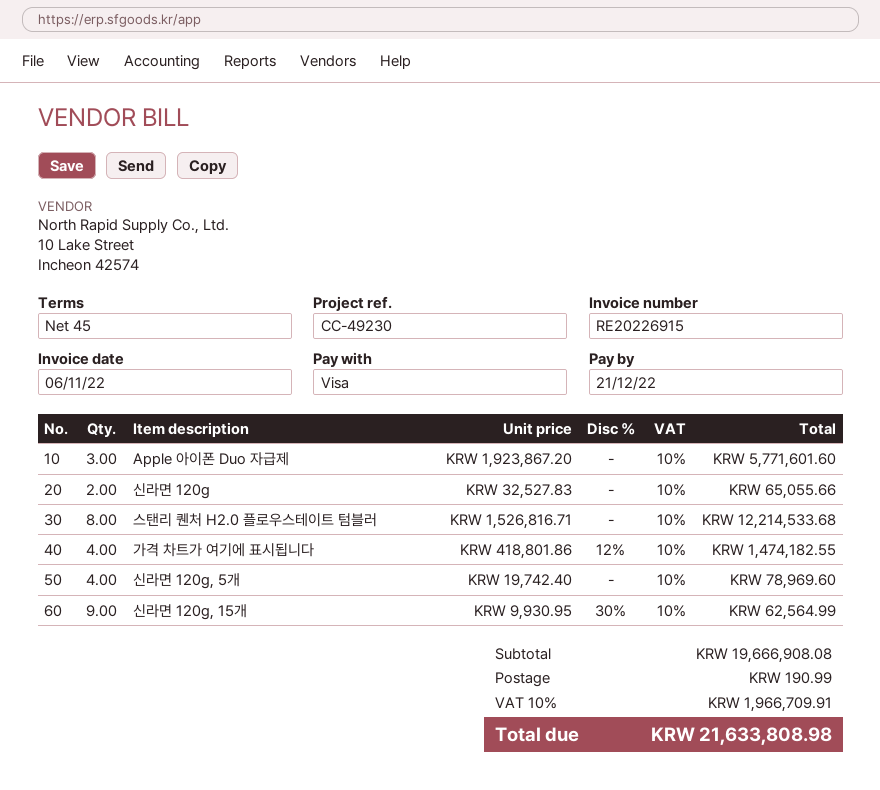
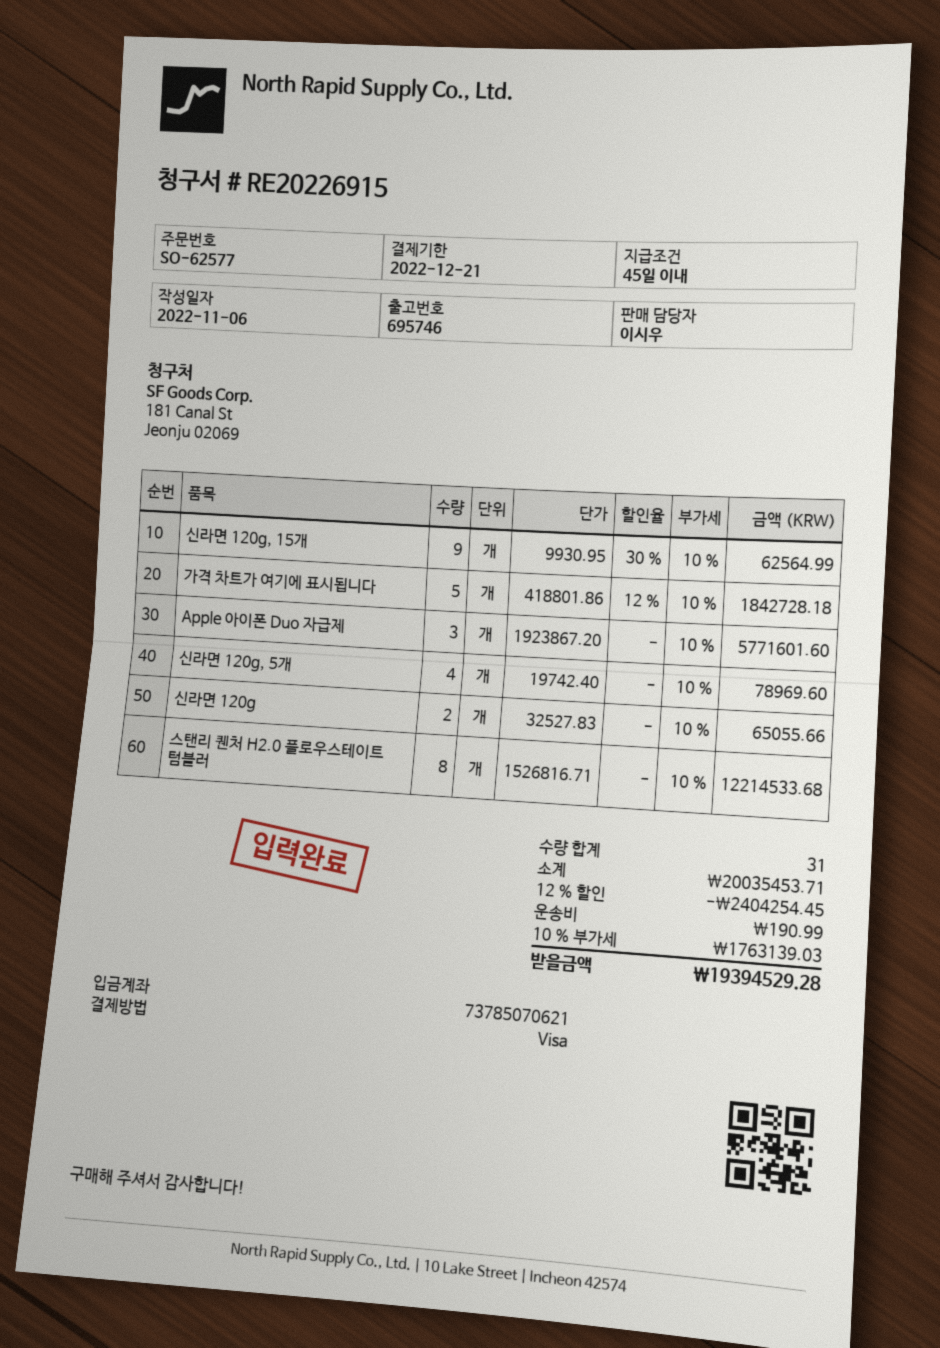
가격 차트가 여기에 표시됩니다: 4 x 418801.86 - 12% = 1474182.55 -> 5 x 418801.86 - 12% = 1842728.18
subtotal: 19666908.08 -> 20035453.71
discount: none -> 12% = 2404254.45
tax: 10% = 1966709.91 -> 10% = 1763139.03
total: 21633808.98 -> 19394529.28

